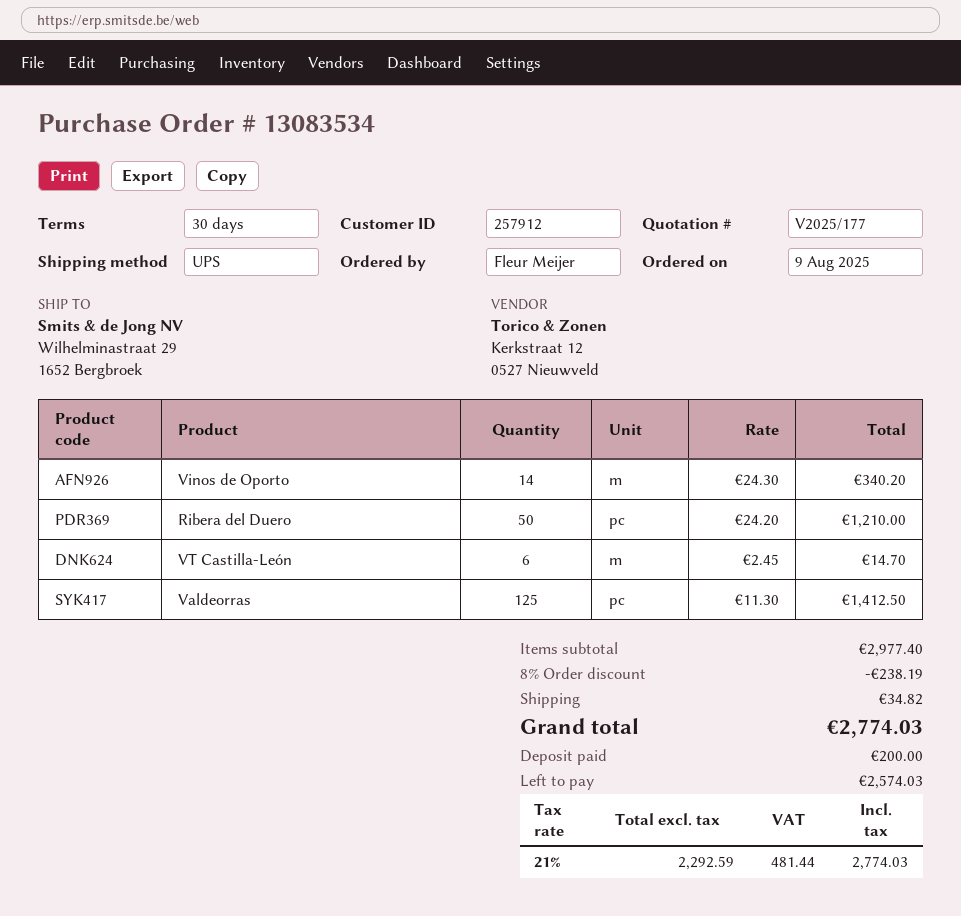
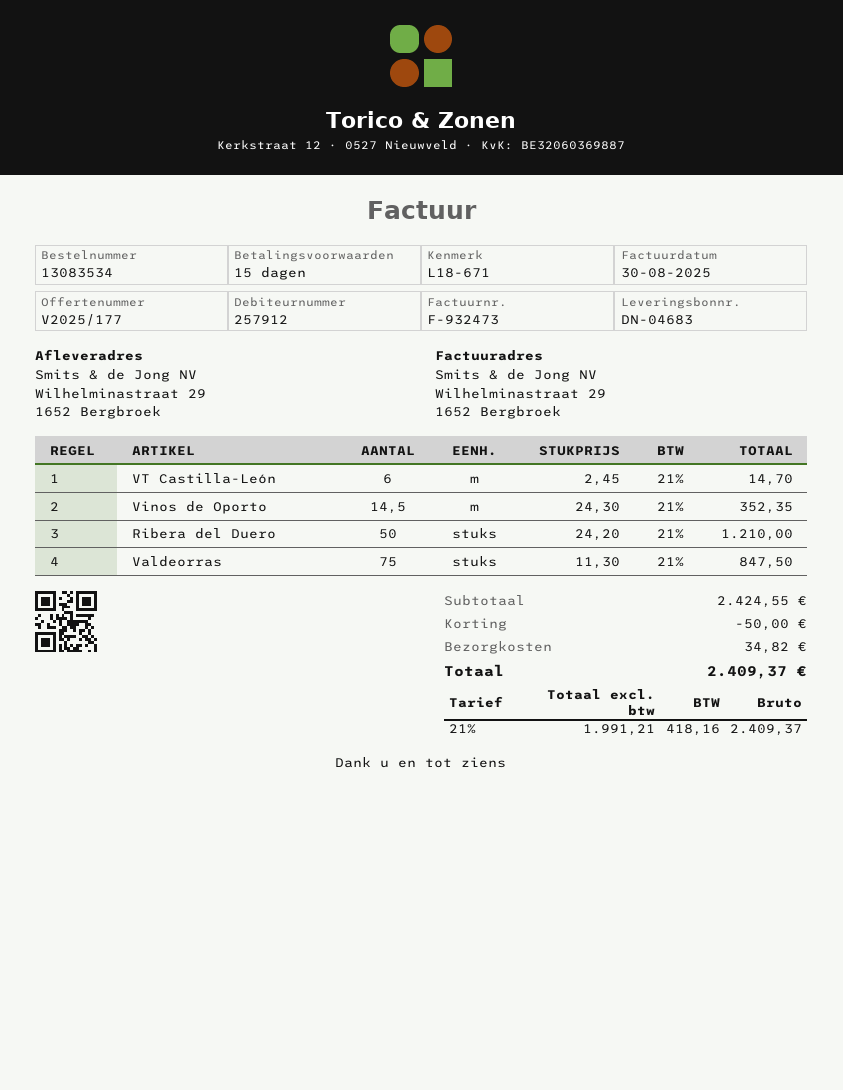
payment terms: 30 days -> 15 days
Vinos de Oporto: 14 x 24.30 = 340.20 -> 14.5 x 24.30 = 352.35
Valdeorras: 125 x 11.30 = 1412.50 -> 75 x 11.30 = 847.50
subtotal: 2977.40 -> 2424.55
discount: 238.19 -> 50.00
net: 2292.59 -> 1991.21
tax: 21% = 481.44 -> 21% = 418.16
total: 2774.03 -> 2409.37

